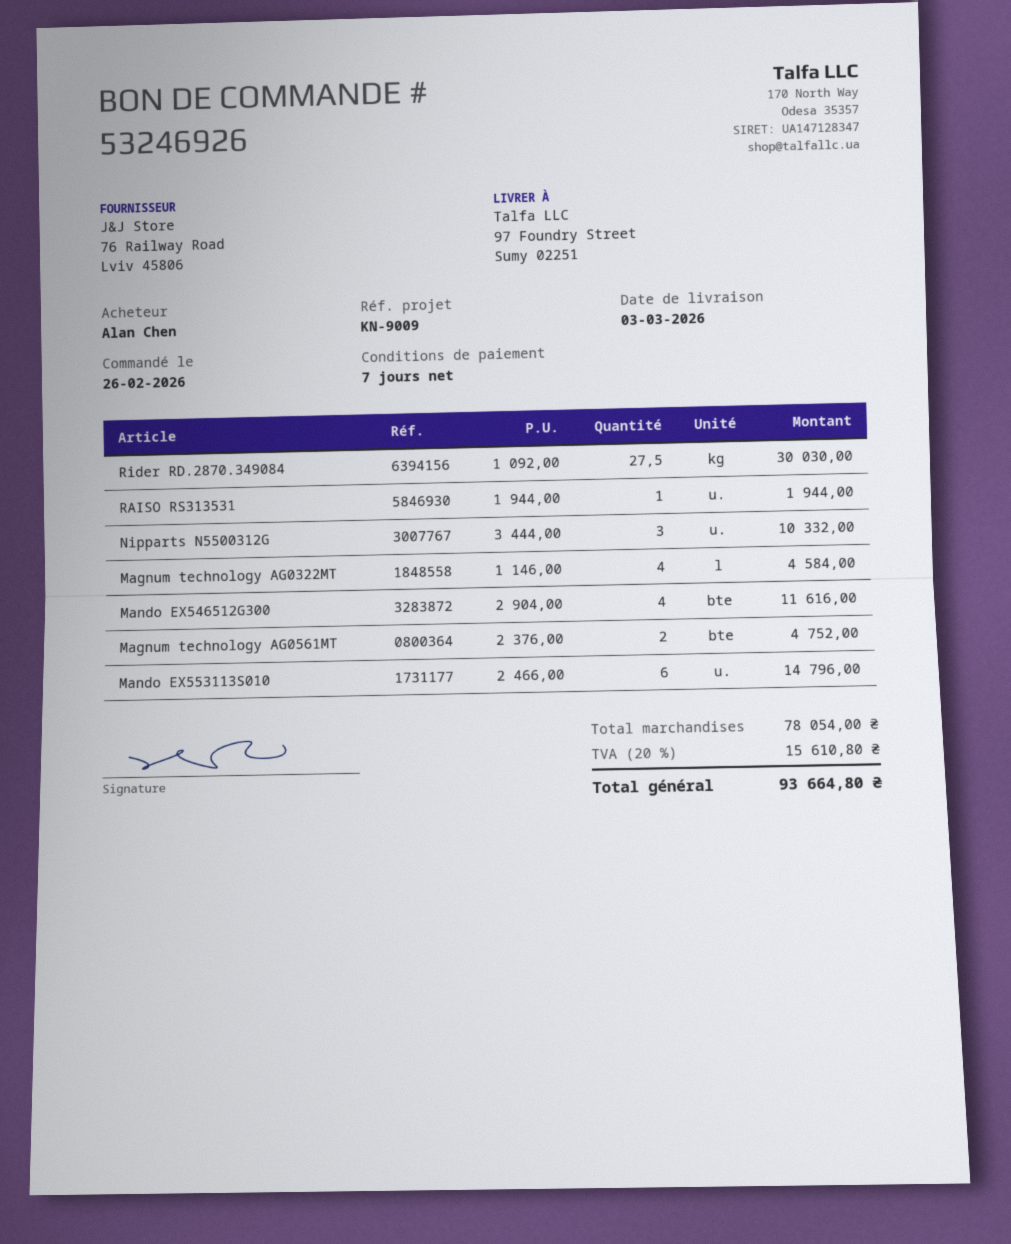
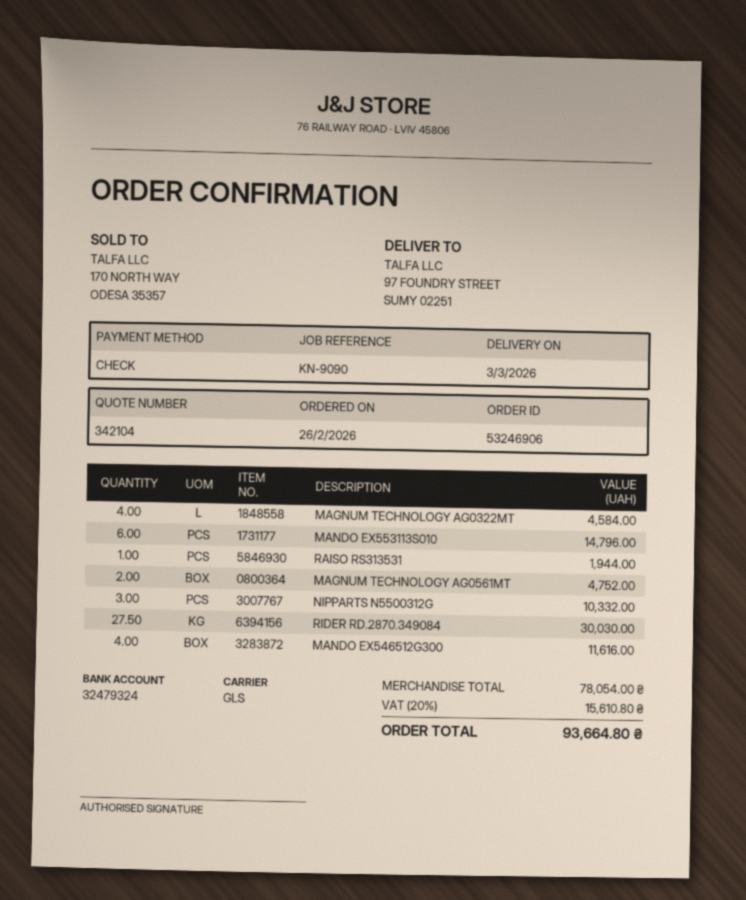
order number: 53246926 -> 53246906
reference: KN-9009 -> KN-9090

